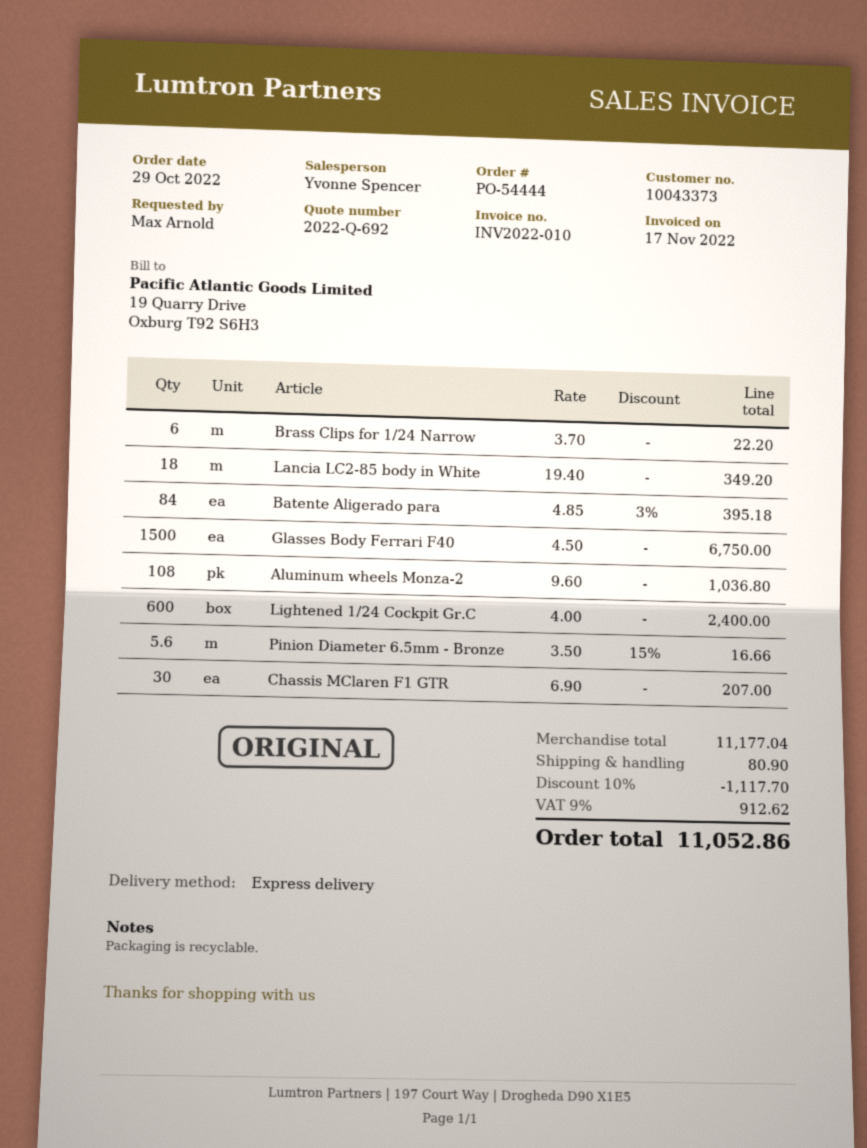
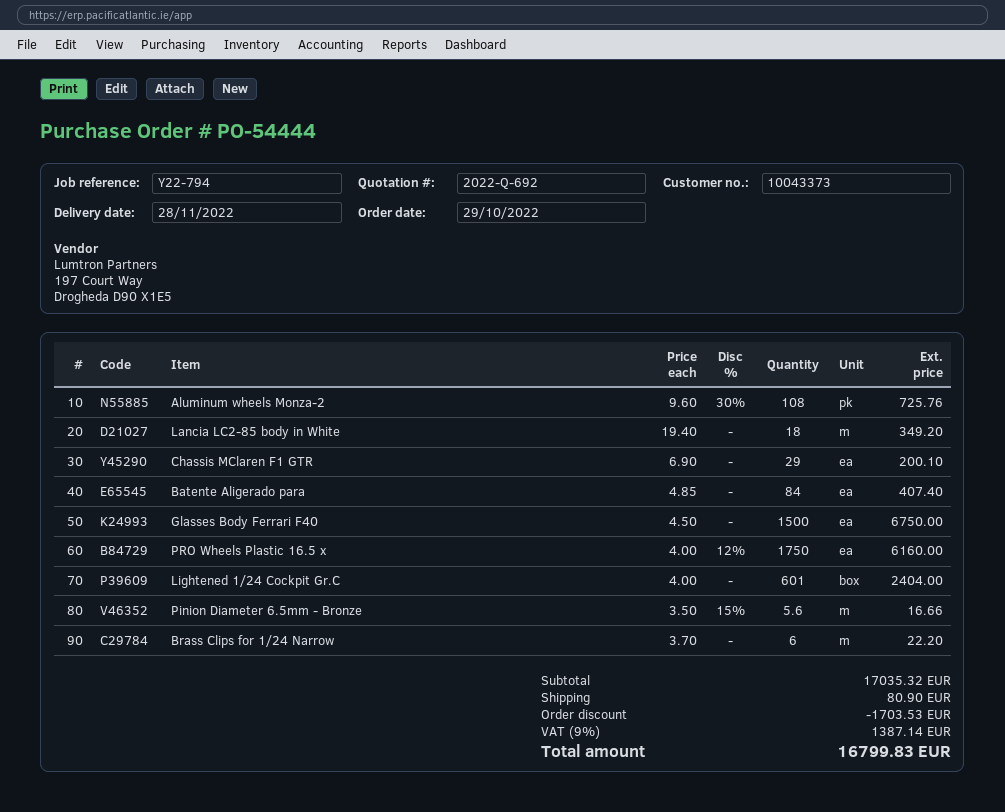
Batente Aligerado para: 84 x 4.85 - 3% = 395.18 -> 84 x 4.85 = 407.40
Aluminum wheels Monza-2: 108 x 9.60 = 1036.80 -> 108 x 9.60 - 30% = 725.76
Lightened 1/24 Cockpit Gr.C: 600 x 4.00 = 2400.00 -> 601 x 4.00 = 2404.00
Chassis MClaren F1 GTR: 30 x 6.90 = 207.00 -> 29 x 6.90 = 200.10
PRO Wheels Plastic 16.5 x: none -> 1750 x 4.00 - 12% = 6160.00
subtotal: 11177.04 -> 17035.32
discount: 1117.70 -> 1703.53
tax: 9% = 912.62 -> 9% = 1387.14
total: 11052.86 -> 16799.83

